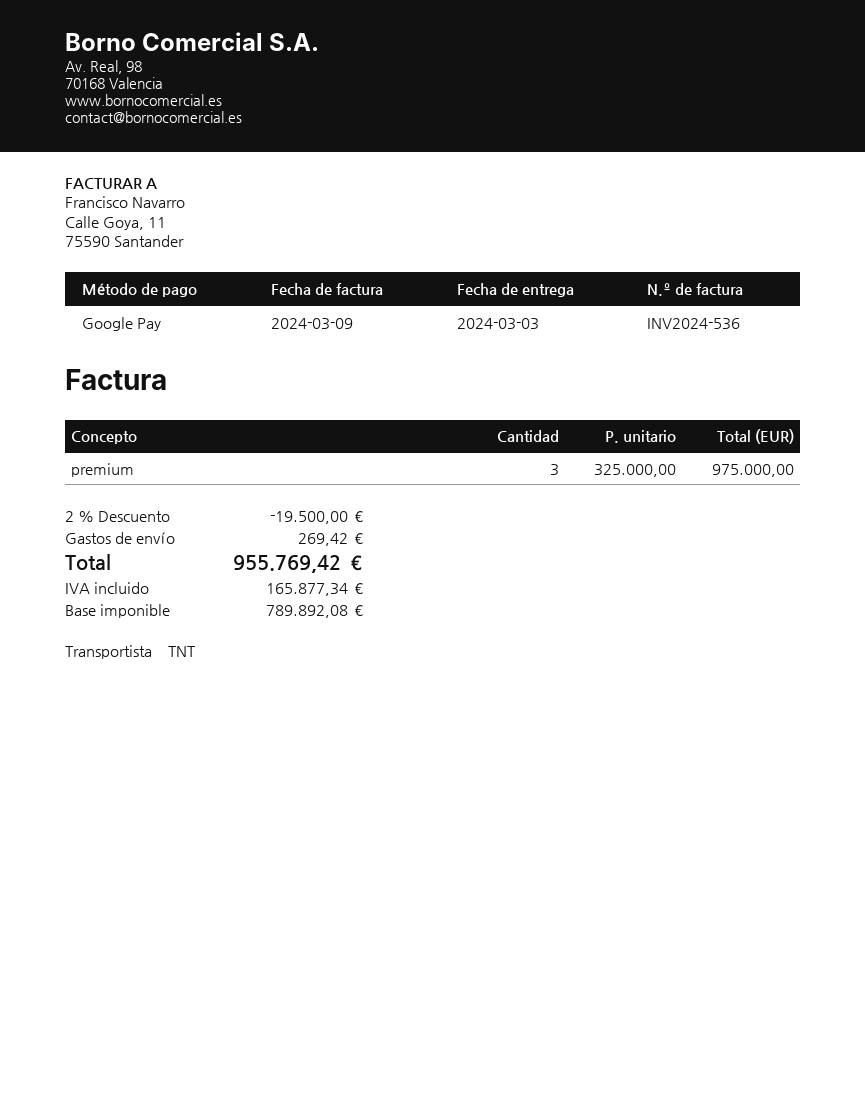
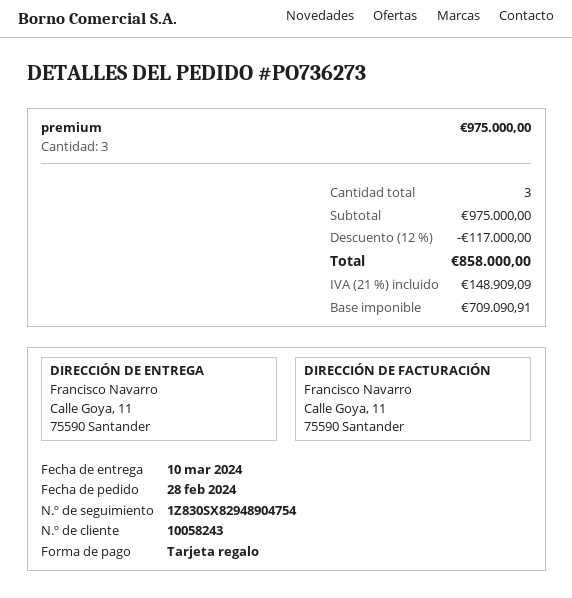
delivery date: 2024-03-03 -> 2024-03-10
payment method: Google Pay -> gift card
discount: 2% = 19500.00 -> 12% = 117000.00
shipping: 269.42 -> none
net: 789892.08 -> 709090.91
tax: 165877.34 -> 148909.09
total: 955769.42 -> 858000.00

